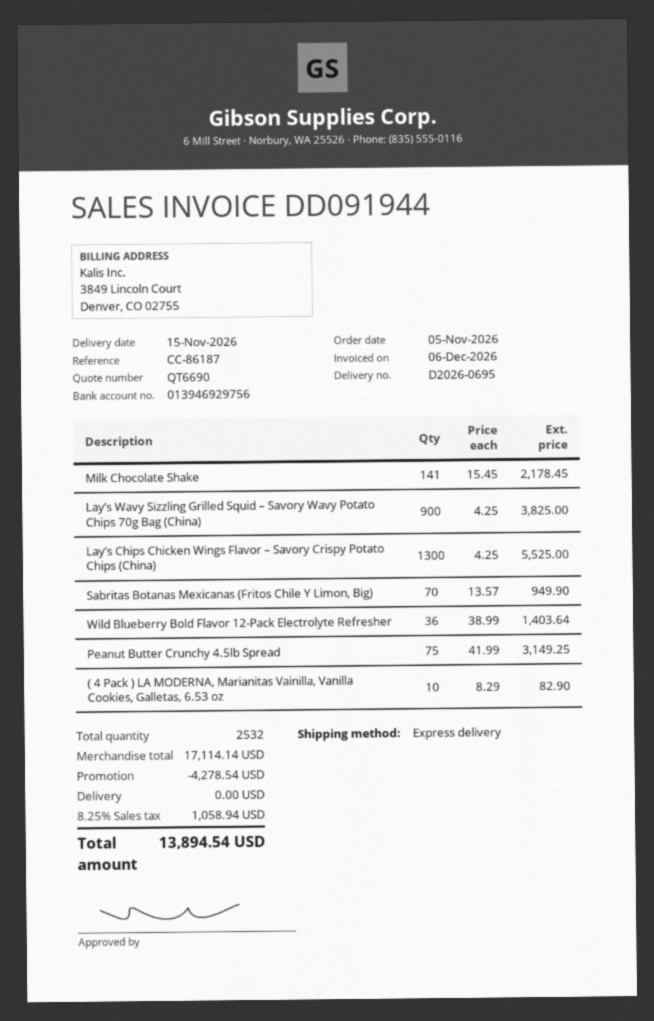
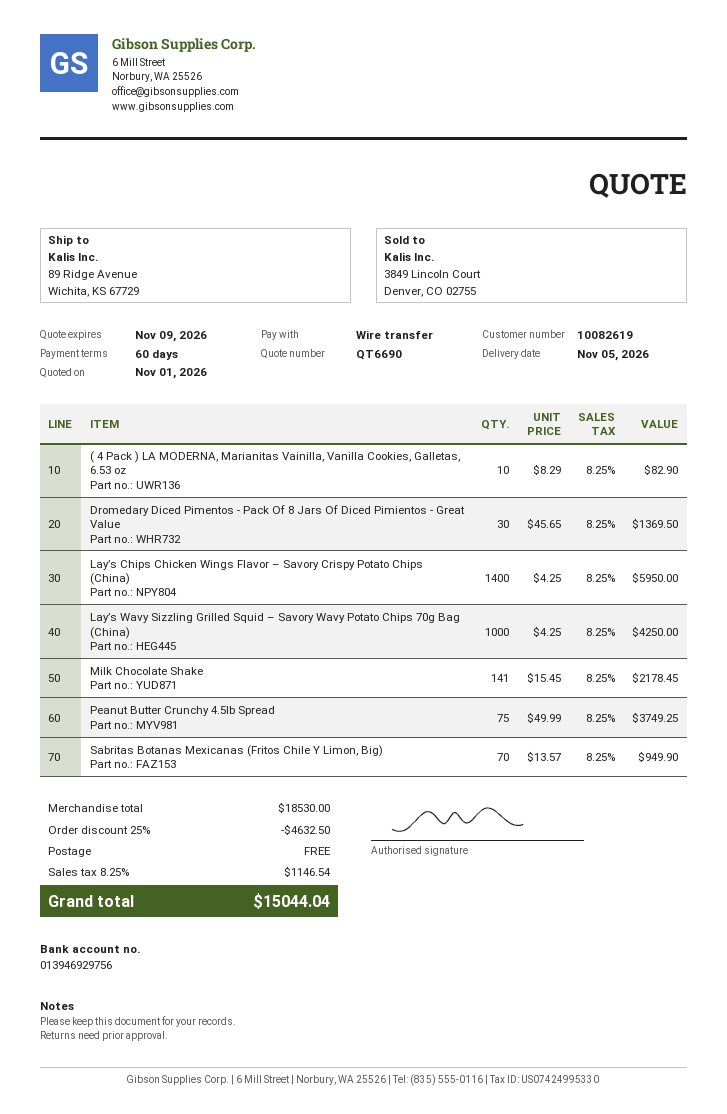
delivery date: 2026-11-15 -> 2026-11-05
Lay’s Wavy Sizzling Grilled Squid – Savory Wavy Potato Chips 70g Bag (China): 900 x 4.25 = 3825.00 -> 1000 x 4.25 = 4250.00
Lay’s Chips Chicken Wings Flavor – Savory Crispy Potato Chips (China): 1300 x 4.25 = 5525.00 -> 1400 x 4.25 = 5950.00
Wild Blueberry Bold Flavor 12-Pack Electrolyte Refresher: 36 x 38.99 = 1403.64 -> none
Peanut Butter Crunchy 4.5lb Spread: 75 x 41.99 = 3149.25 -> 75 x 49.99 = 3749.25
Dromedary Diced Pimentos - Pack Of 8 Jars Of Diced Pimientos - Great Value: none -> 30 x 45.65 = 1369.50
subtotal: 17114.14 -> 18530.00
discount: 4278.54 -> 4632.50
tax: 8.25% = 1058.94 -> 8.25% = 1146.54
total: 13894.54 -> 15044.04

